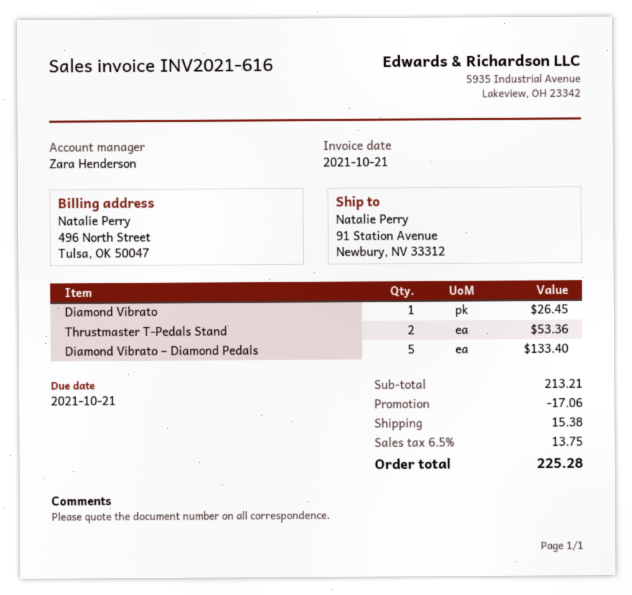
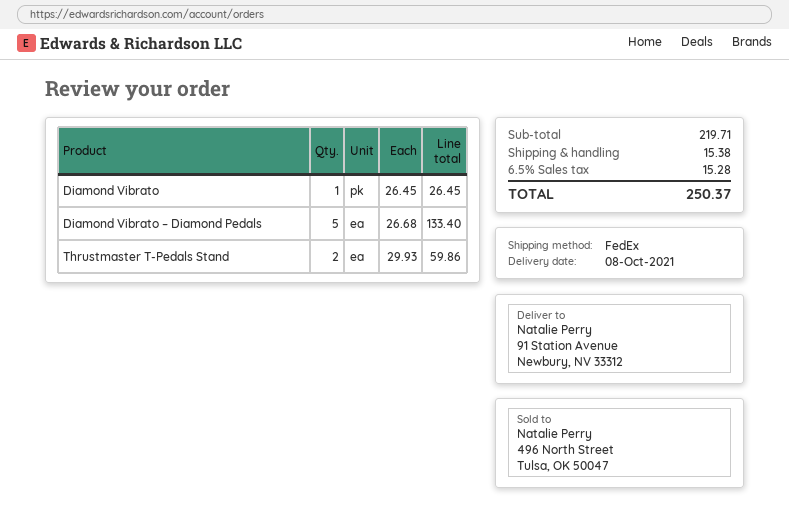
Thrustmaster T-Pedals Stand: 2 for 53.36 -> 2 for 59.86
subtotal: 213.21 -> 219.71
discount: 17.06 -> none
tax: 6.5% = 13.75 -> 6.5% = 15.28
total: 225.28 -> 250.37

